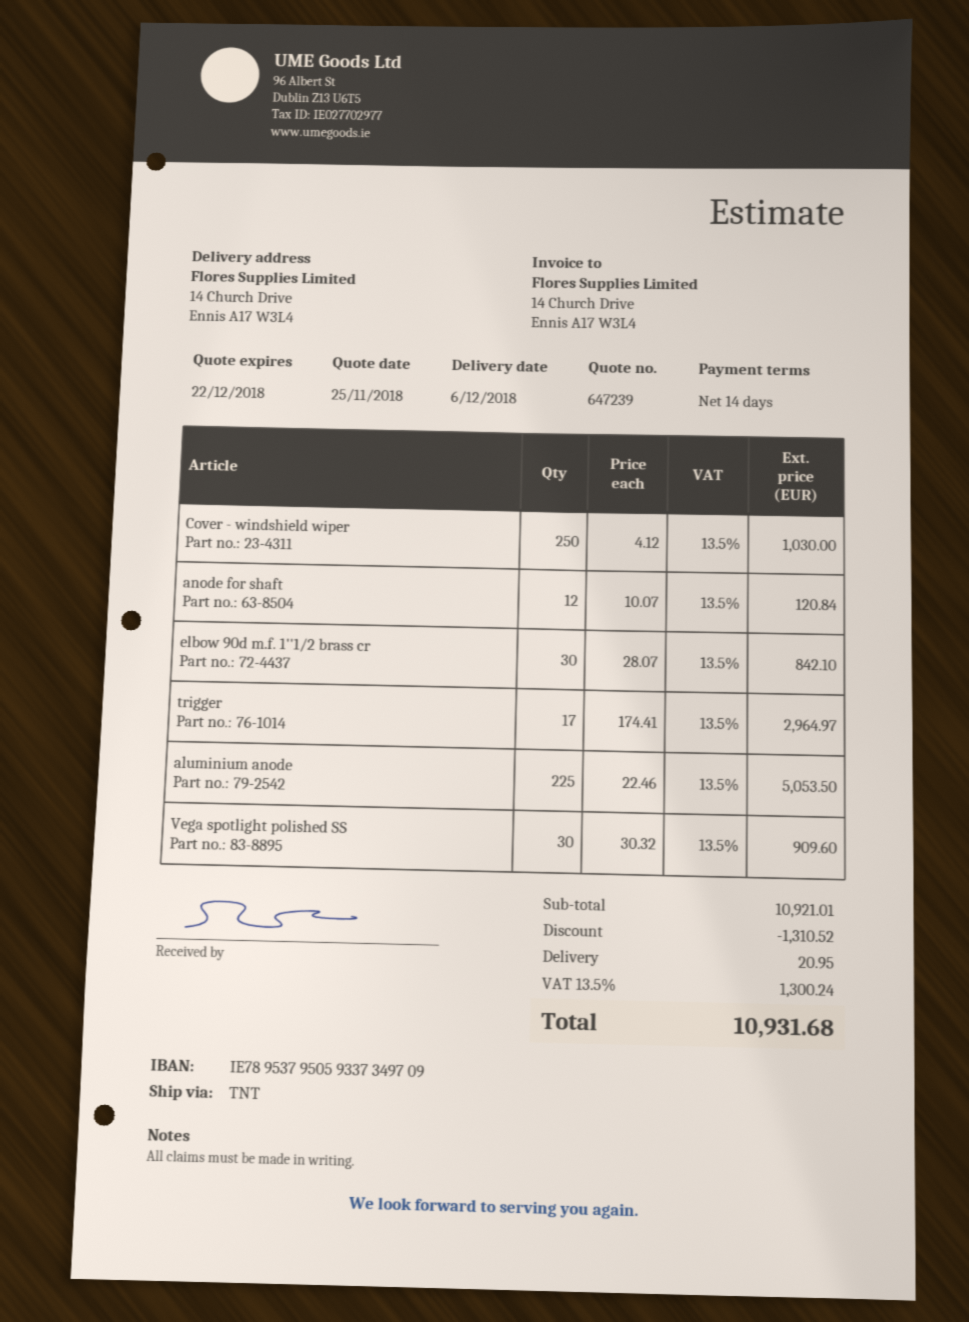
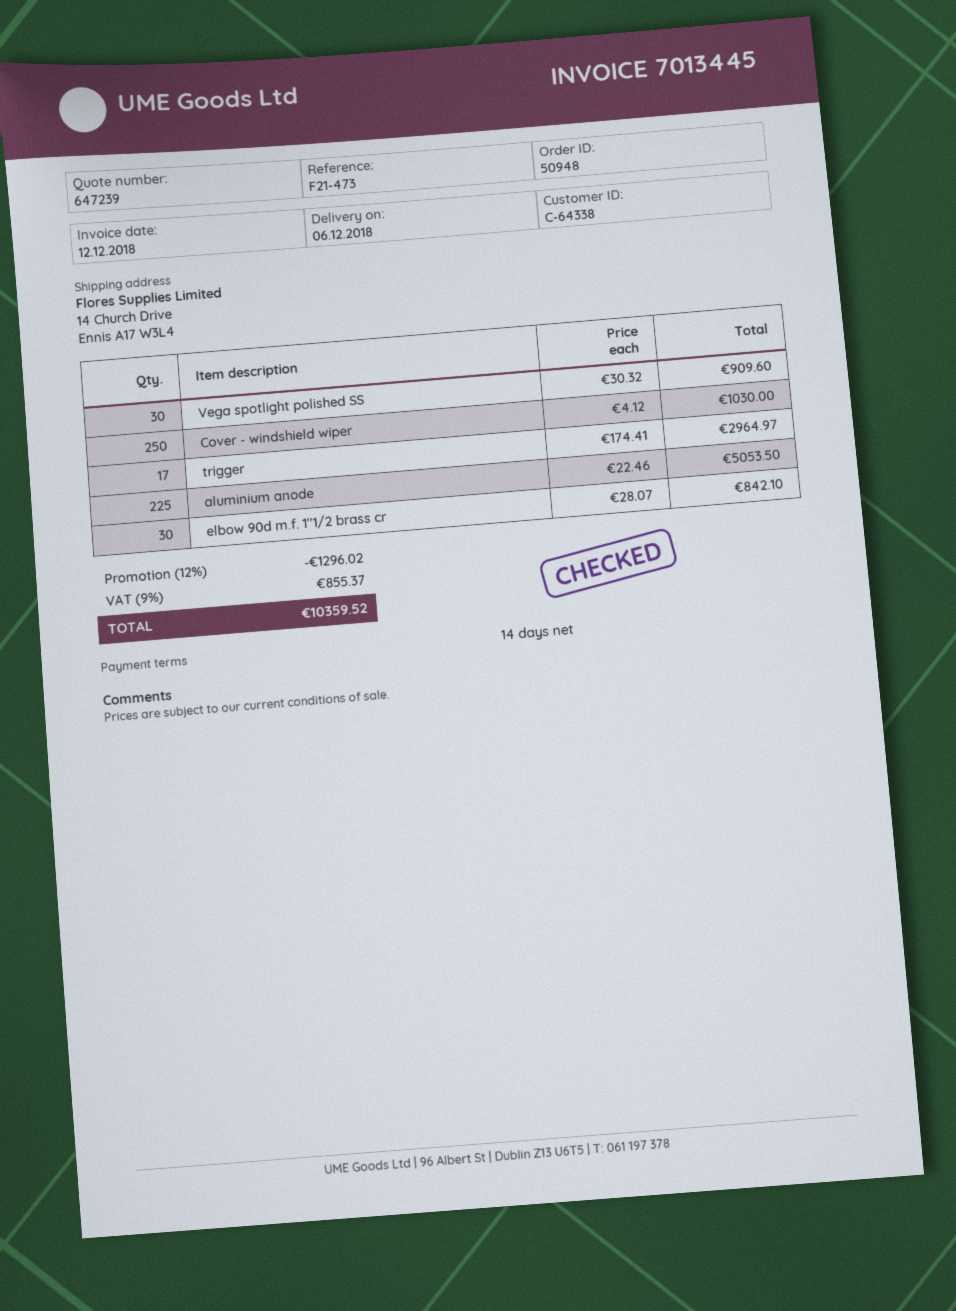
anode for shaft: 12 x 10.07 = 120.84 -> none
discount: 1310.52 -> 1296.02
shipping: 20.95 -> none
tax: 13.5% = 1300.24 -> 9% = 855.37
total: 10931.68 -> 10359.52

